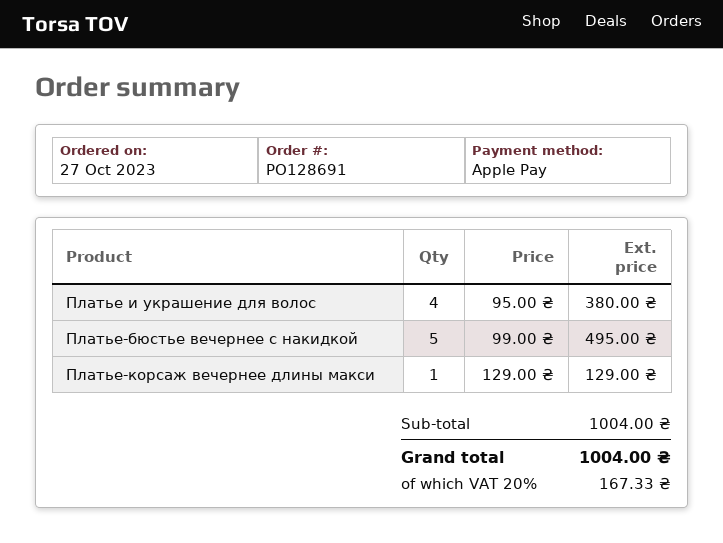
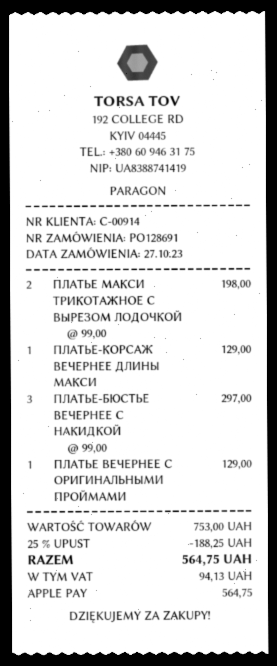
Платье и украшение для волос: 4 x 95.00 = 380.00 -> none
Платье-бюстье вечернее с накидкой: 5 x 99.00 = 495.00 -> 3 x 99.00 = 297.00
ПЛАТЬЕ МАКСИ ТРИКОТАЖНОЕ С ВЫРЕЗОМ ЛОДОЧКОЙ: none -> 2 x 99.00 = 198.00
ПЛАТЬЕ ВЕЧЕРНЕЕ С ОРИГИНАЛЬНЫМИ ПРОЙМАМИ: none -> 1 x 129.00 = 129.00
subtotal: 1004.00 -> 753.00
discount: none -> 25% = 188.25
tax: 167.33 -> 94.13
total: 1004.00 -> 564.75

